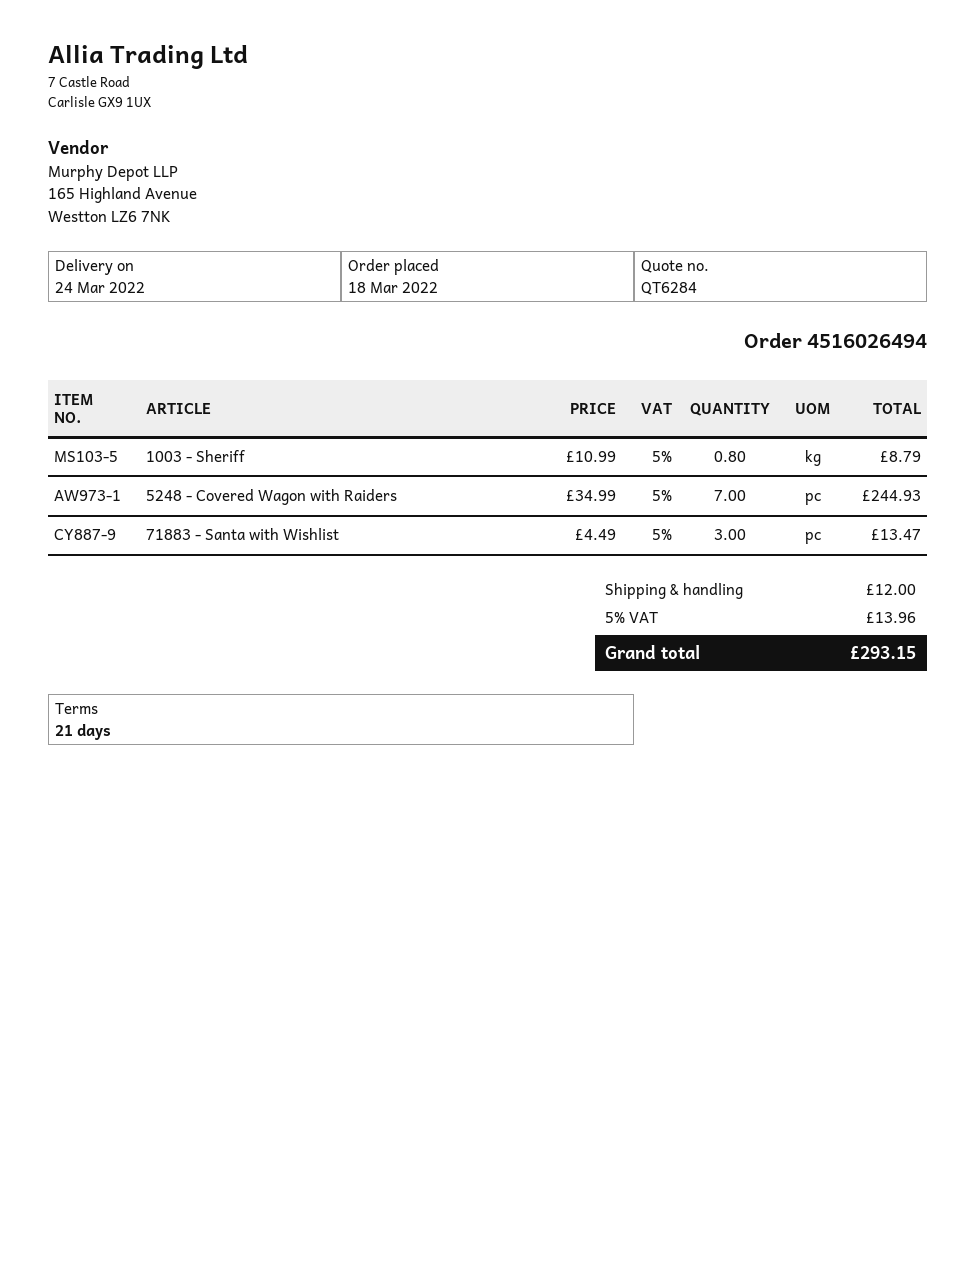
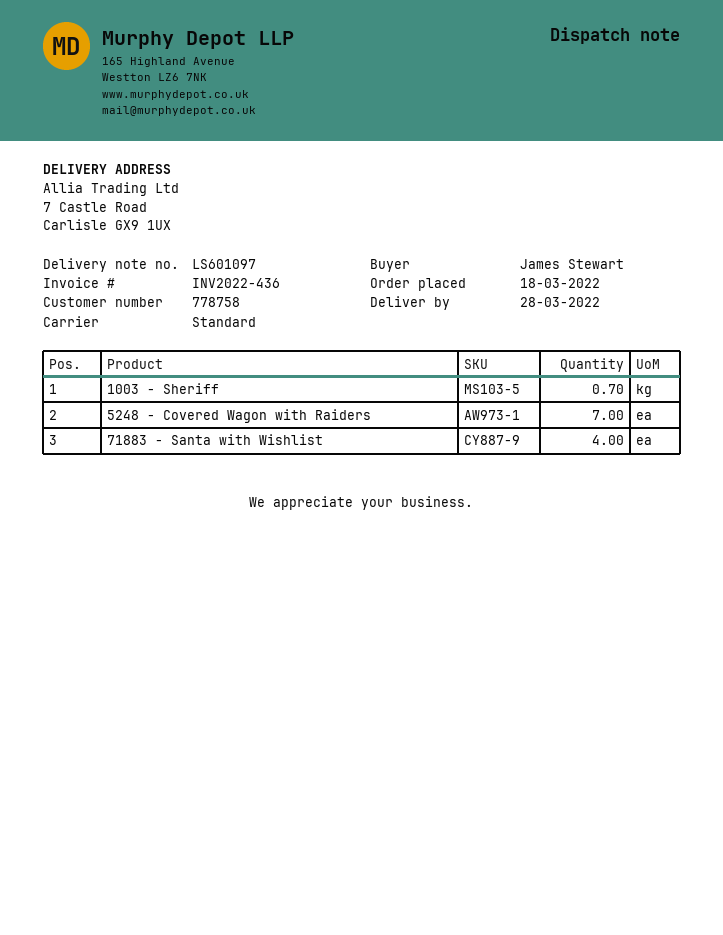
delivery date: 2022-03-24 -> 2022-03-28
1003 - Sheriff: 0.8 -> 0.7
71883 - Santa with Wishlist: 3 -> 4

